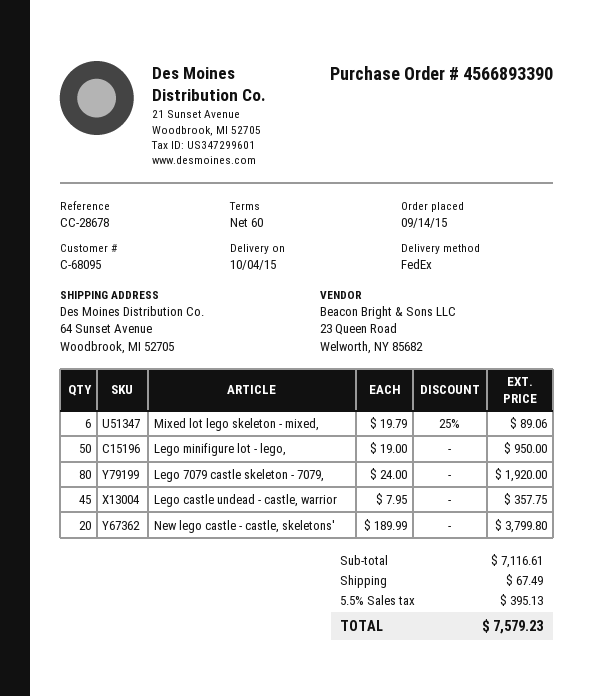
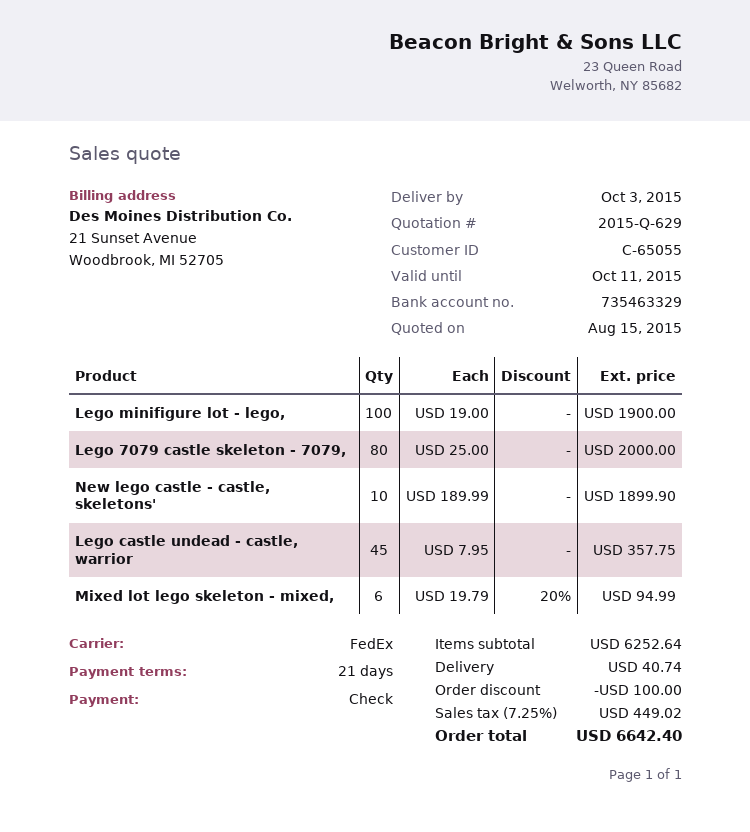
delivery date: 2015-10-04 -> 2015-10-03
payment terms: 60 days -> 21 days
customer number: C-68095 -> C-65055
Mixed lot lego skeleton - mixed,: 6 x 19.79 - 25% = 89.06 -> 6 x 19.79 - 20% = 94.99
Lego minifigure lot - lego,: 50 x 19.00 = 950.00 -> 100 x 19.00 = 1900.00
Lego 7079 castle skeleton - 7079,: 80 x 24.00 = 1920.00 -> 80 x 25.00 = 2000.00
New lego castle - castle, skeletons': 20 x 189.99 = 3799.80 -> 10 x 189.99 = 1899.90
subtotal: 7116.61 -> 6252.64
discount: none -> 100.00
shipping: 67.49 -> 40.74
tax: 5.5% = 395.13 -> 7.25% = 449.02
total: 7579.23 -> 6642.40

